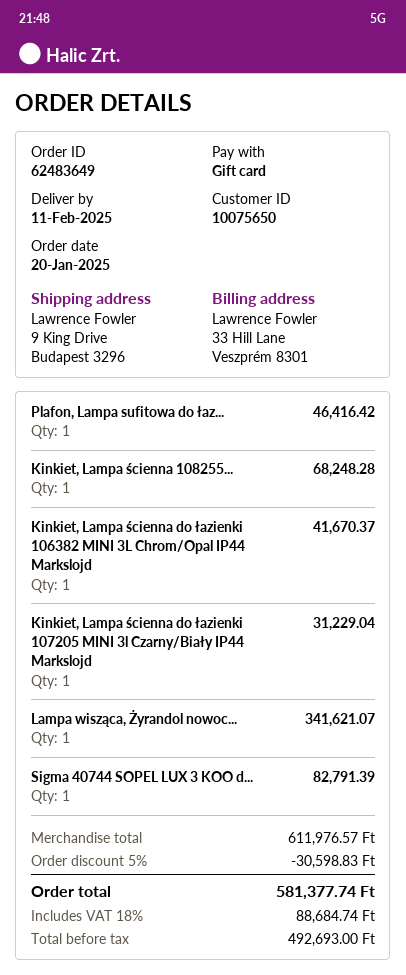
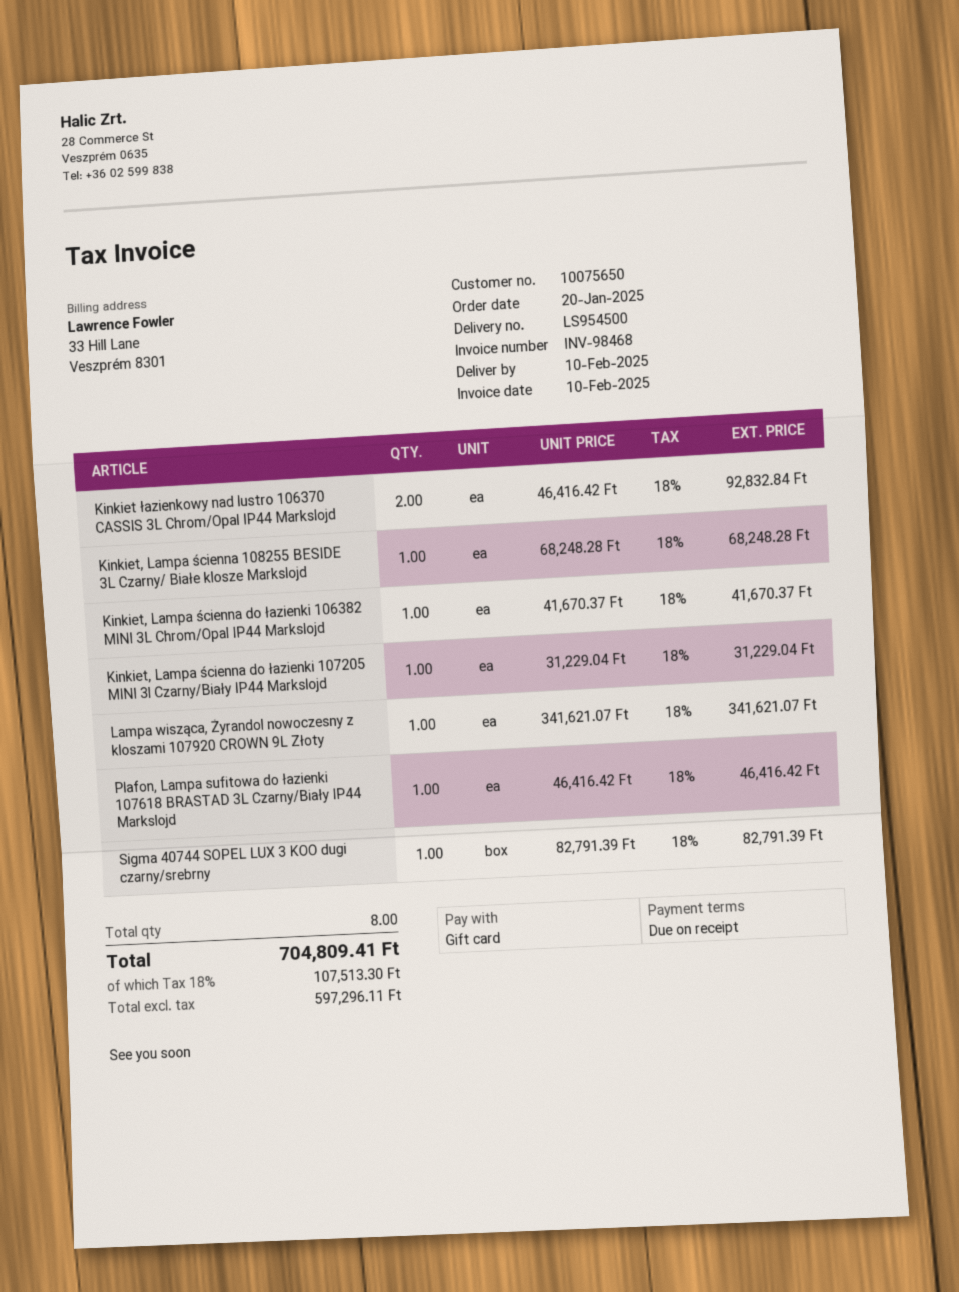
delivery date: 2025-02-11 -> 2025-02-10
Kinkiet łazienkowy nad lustro 106370 CASSIS 3L Chrom/Opal IP44 Markslojd: none -> 2 for 92832.84
discount: 5% = 30598.83 -> none
net: 492693.00 -> 597296.11
tax: 18% = 88684.74 -> 18% = 107513.30
total: 581377.74 -> 704809.41

